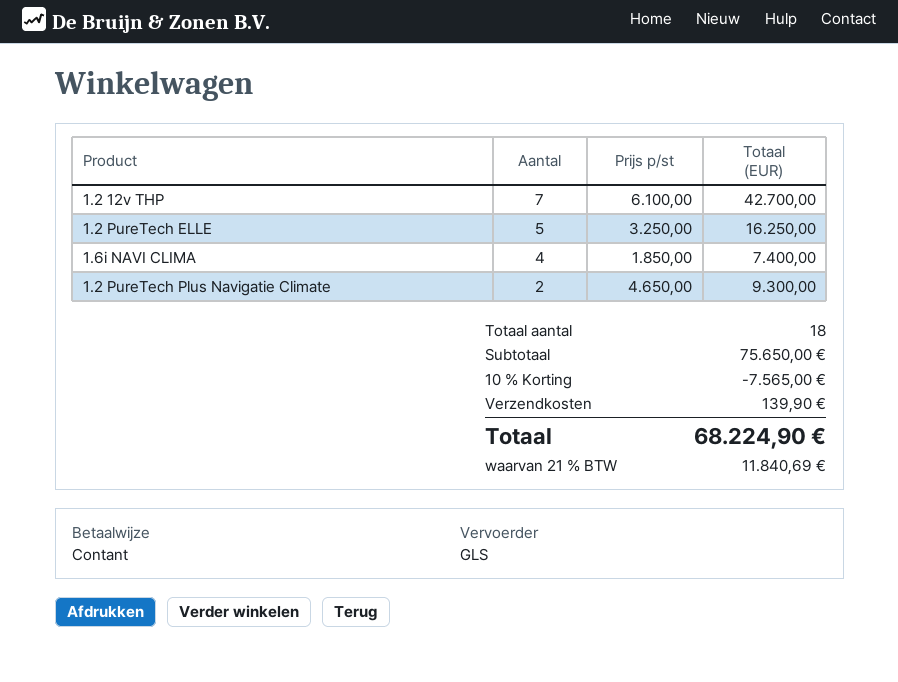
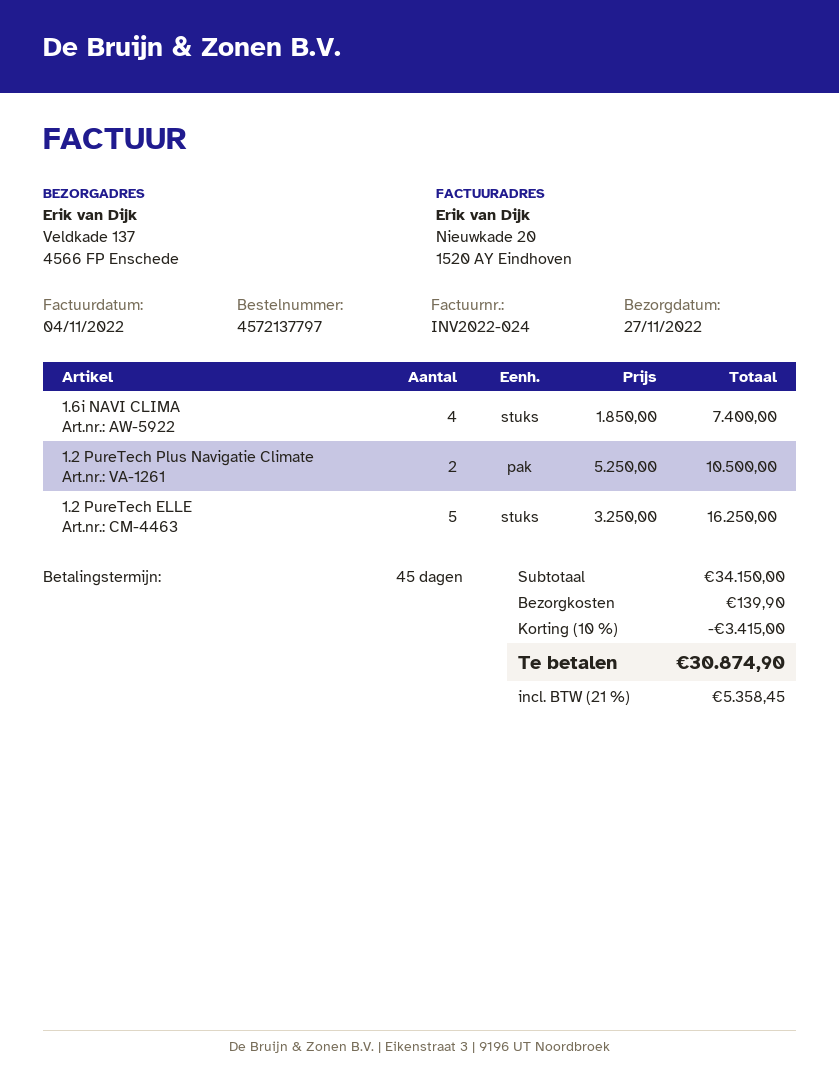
1.2 12v THP: 7 x 6100.00 = 42700.00 -> none
1.2 PureTech Plus Navigatie Climate: 2 x 4650.00 = 9300.00 -> 2 x 5250.00 = 10500.00
subtotal: 75650.00 -> 34150.00
discount: 10% = 7565.00 -> 10% = 3415.00
tax: 21% = 11840.69 -> 21% = 5358.45
total: 68224.90 -> 30874.90

